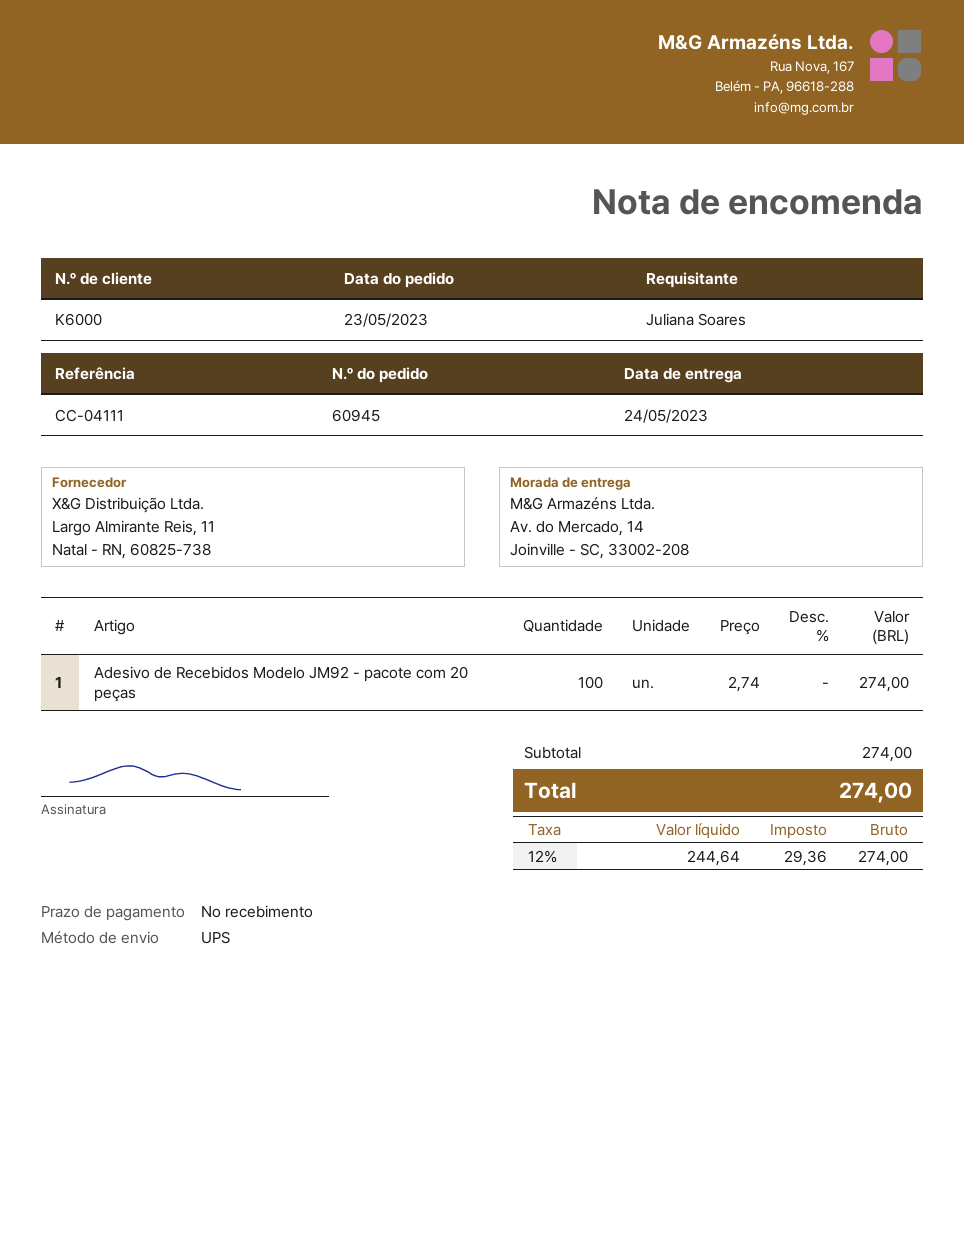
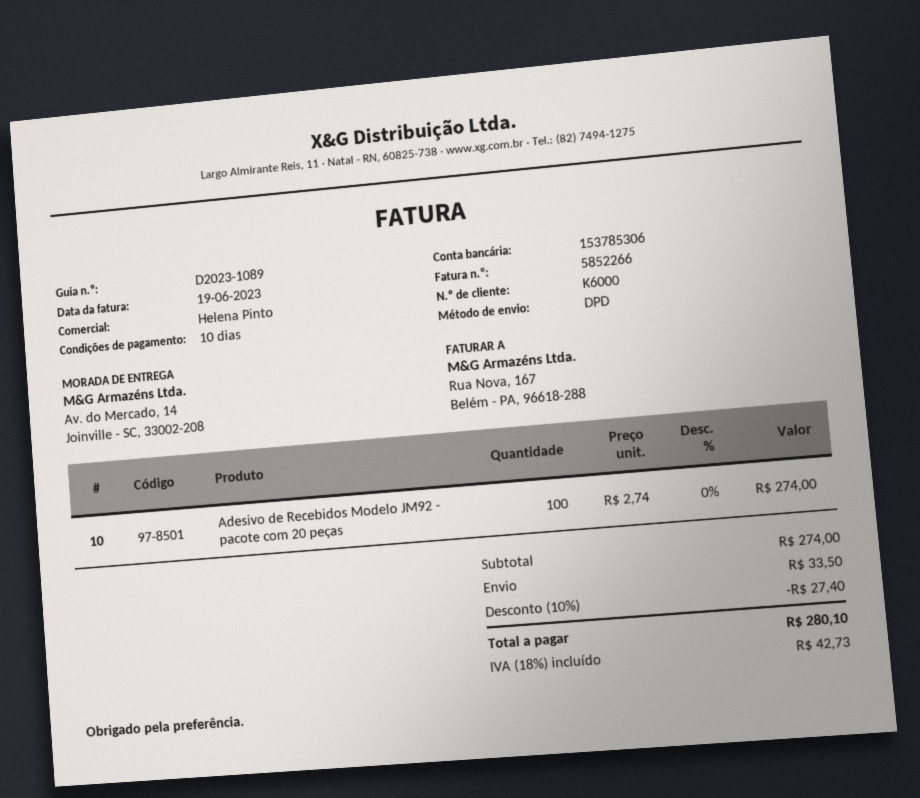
payment terms: on receipt -> 10 days
shipping method: UPS -> DPD
discount: none -> 10% = 27.40
shipping: none -> 33.50
tax: 12% = 29.36 -> 18% = 42.73
total: 274.00 -> 280.10

